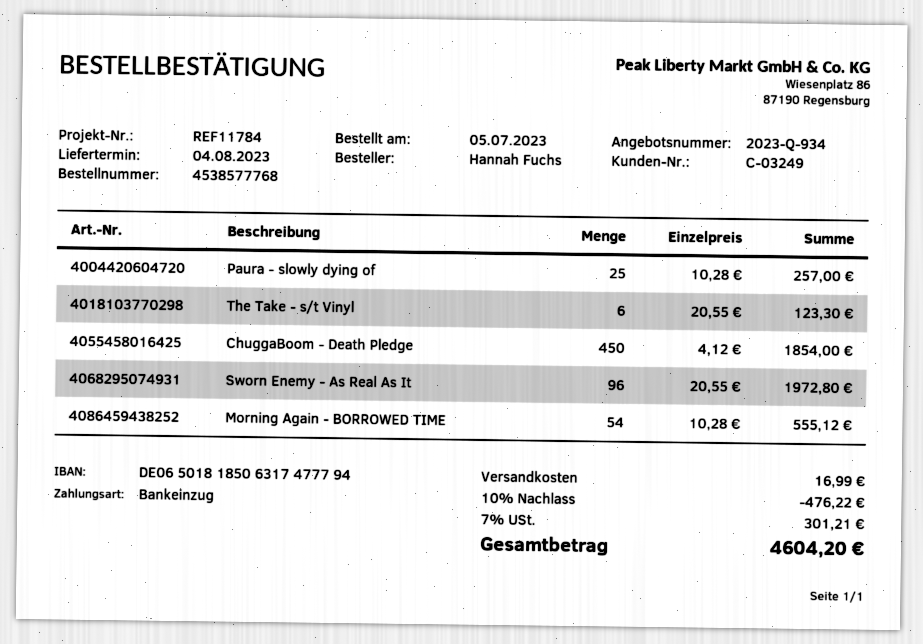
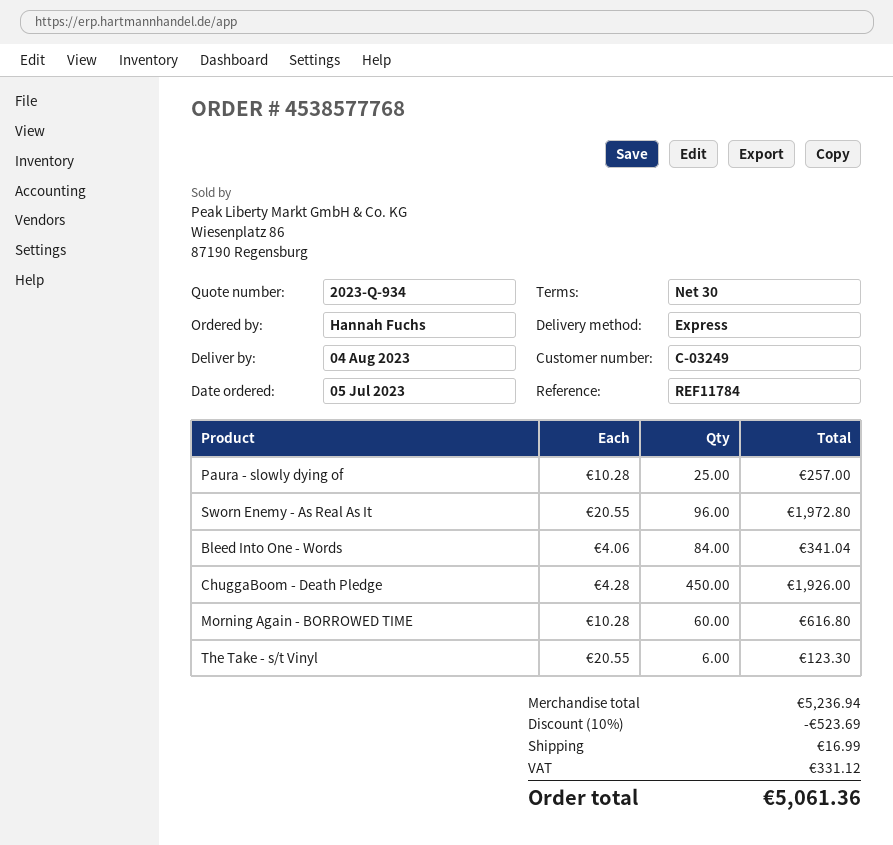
ChuggaBoom - Death Pledge: 450 x 4.12 = 1854.00 -> 450 x 4.28 = 1926.00
Morning Again - BORROWED TIME: 54 x 10.28 = 555.12 -> 60 x 10.28 = 616.80
Bleed Into One - Words: none -> 84 x 4.06 = 341.04
discount: 10% = 476.22 -> 10% = 523.69
tax: 301.21 -> 331.12
total: 4604.20 -> 5061.36

